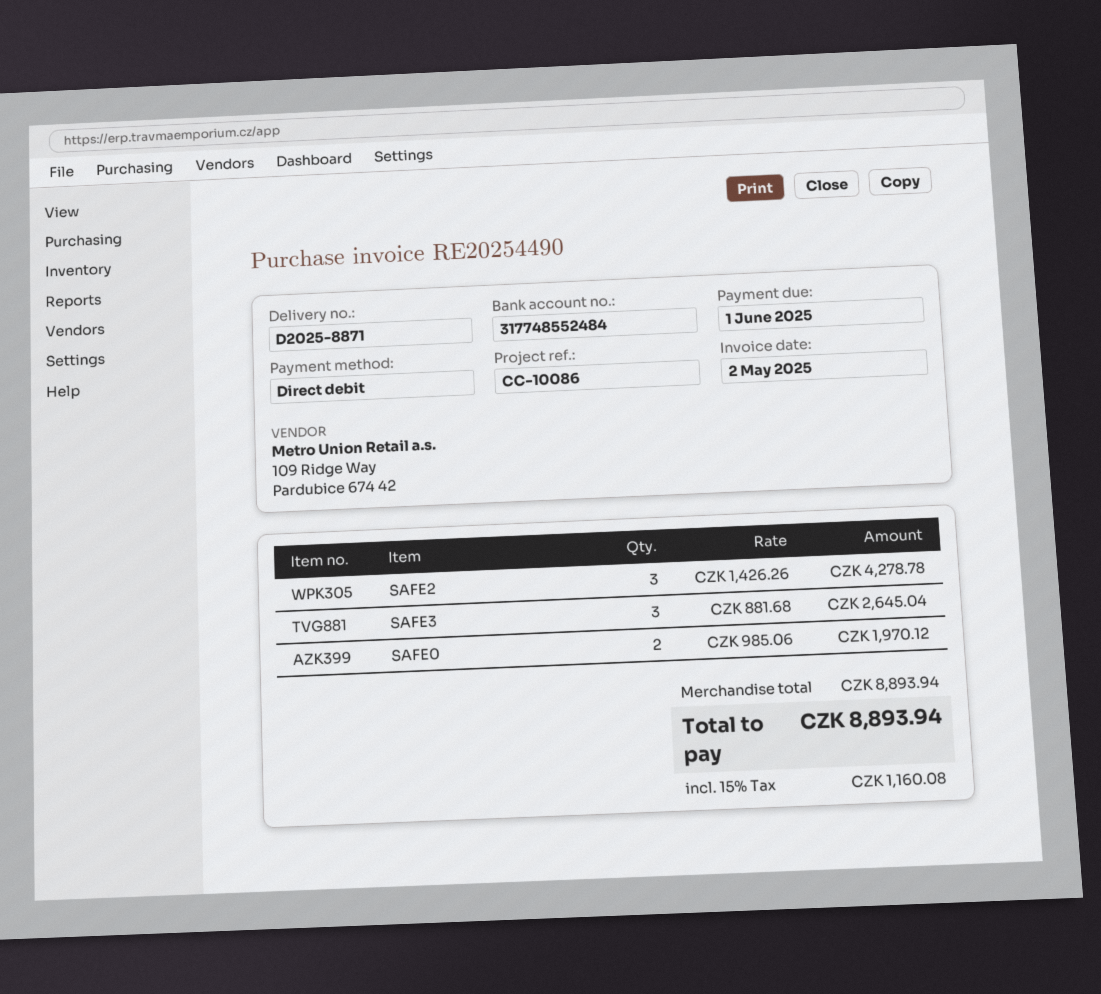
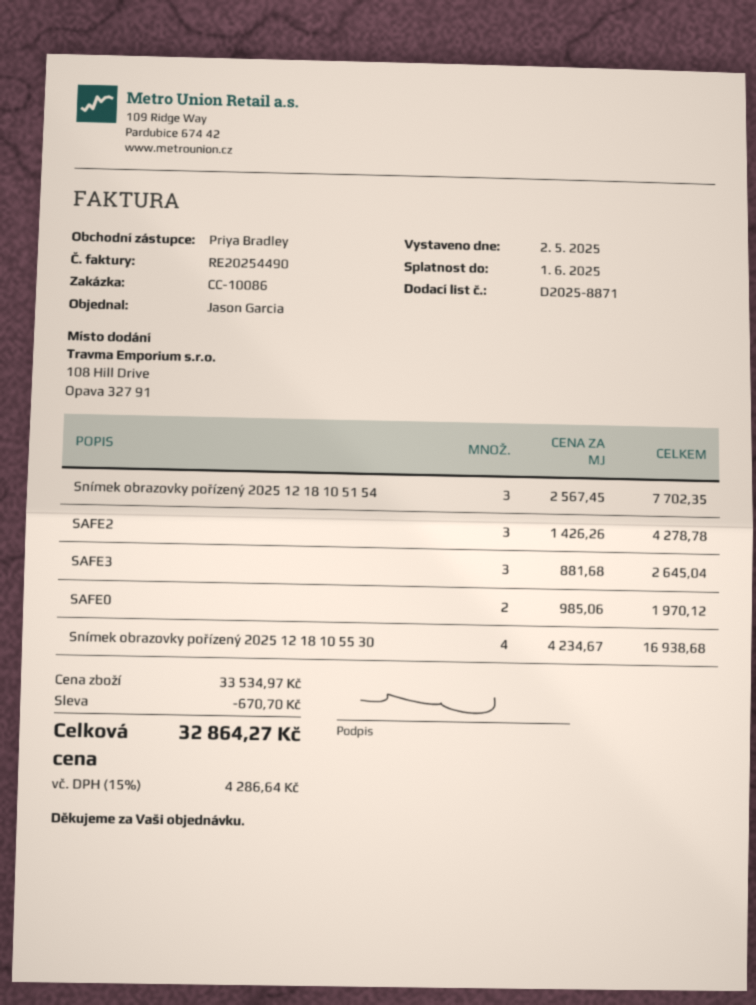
Snímek obrazovky pořízený 2025 12 18 10 51 54: none -> 3 x 2567.45 = 7702.35
Snímek obrazovky pořízený 2025 12 18 10 55 30: none -> 4 x 4234.67 = 16938.68
subtotal: 8893.94 -> 33534.97
discount: none -> 670.70
tax: 15% = 1160.08 -> 15% = 4286.64
total: 8893.94 -> 32864.27

